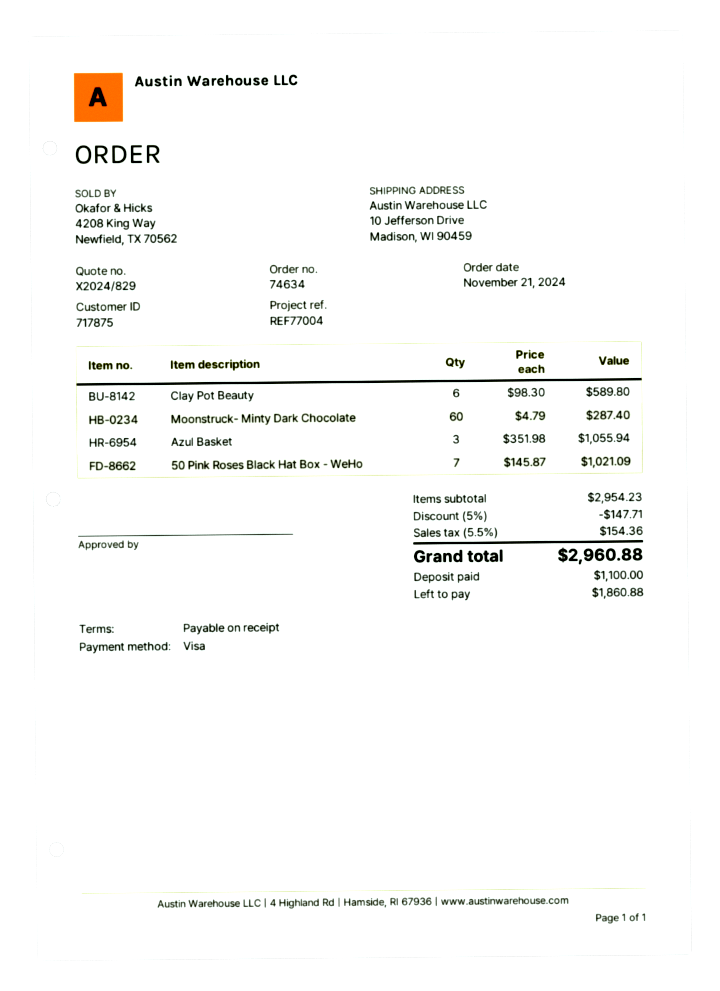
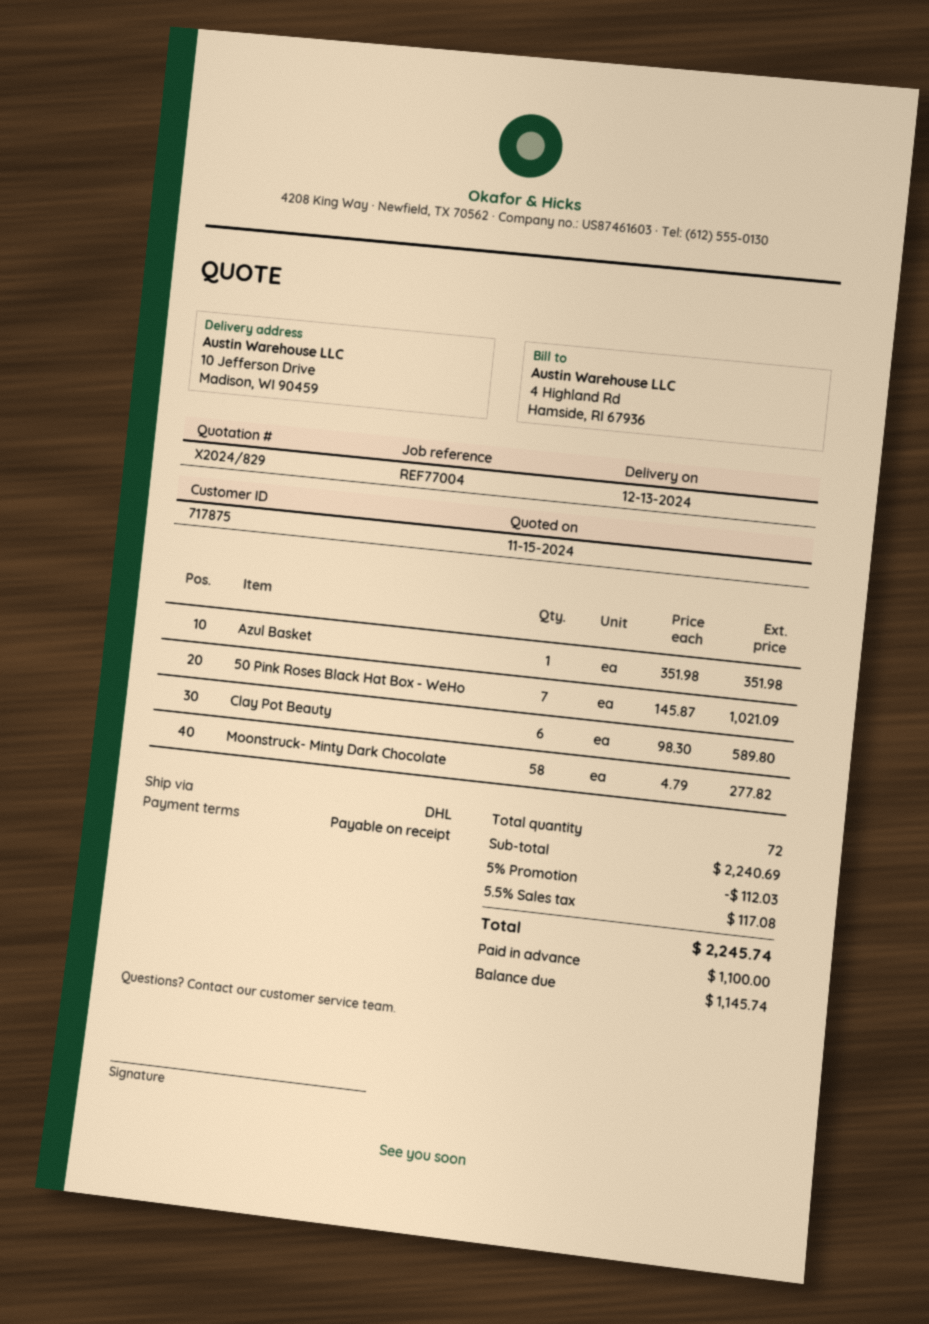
Moonstruck- Minty Dark Chocolate: 60 x 4.79 = 287.40 -> 58 x 4.79 = 277.82
Azul Basket: 3 x 351.98 = 1055.94 -> 1 x 351.98 = 351.98
subtotal: 2954.23 -> 2240.69
discount: 5% = 147.71 -> 5% = 112.03
tax: 5.5% = 154.36 -> 5.5% = 117.08
total: 2960.88 -> 2245.74
balance: 1860.88 -> 1145.74

